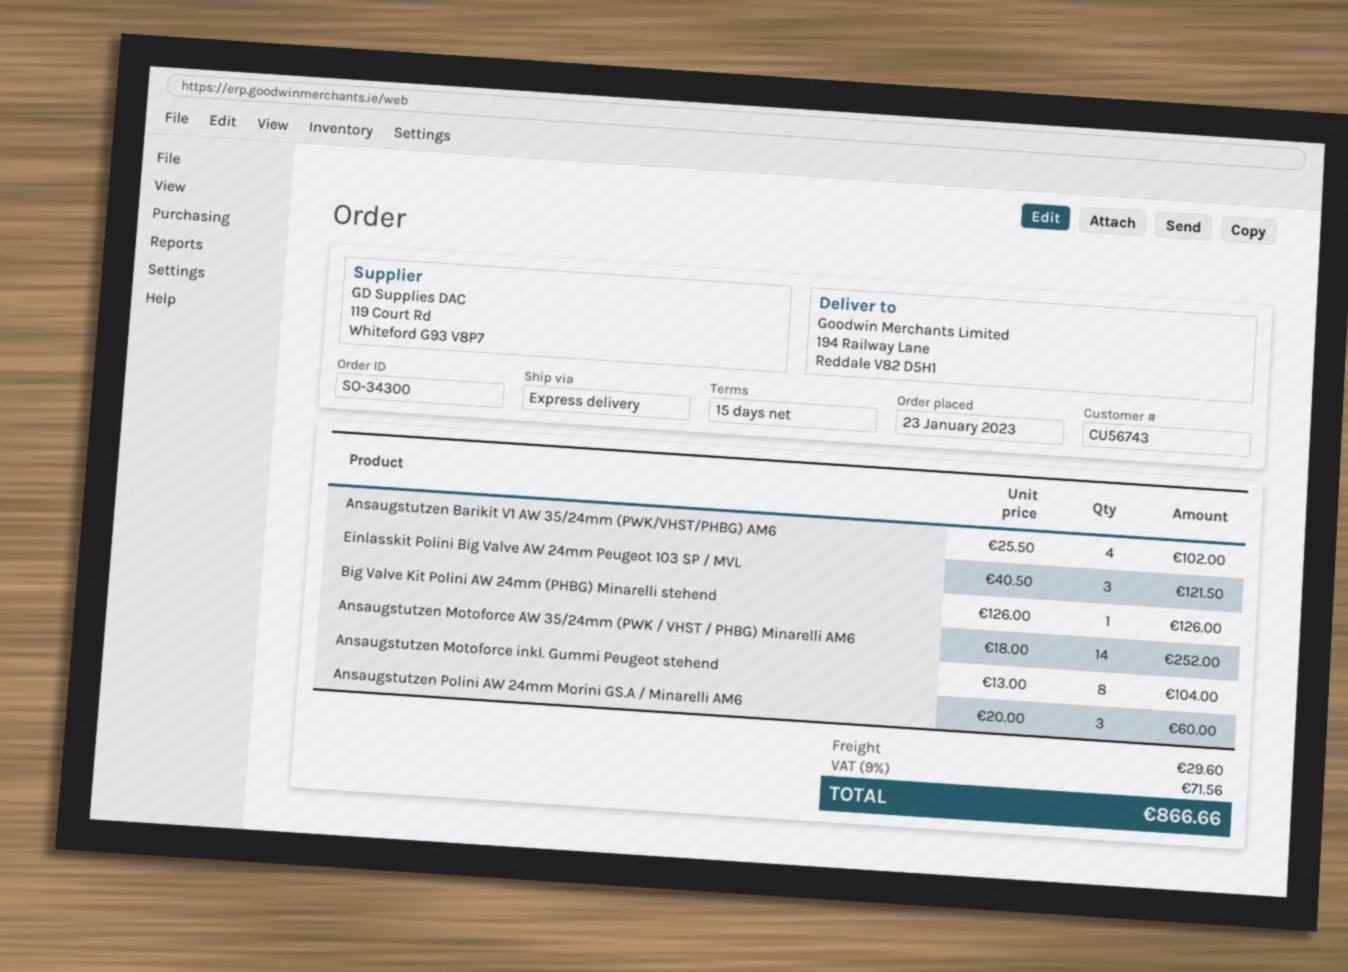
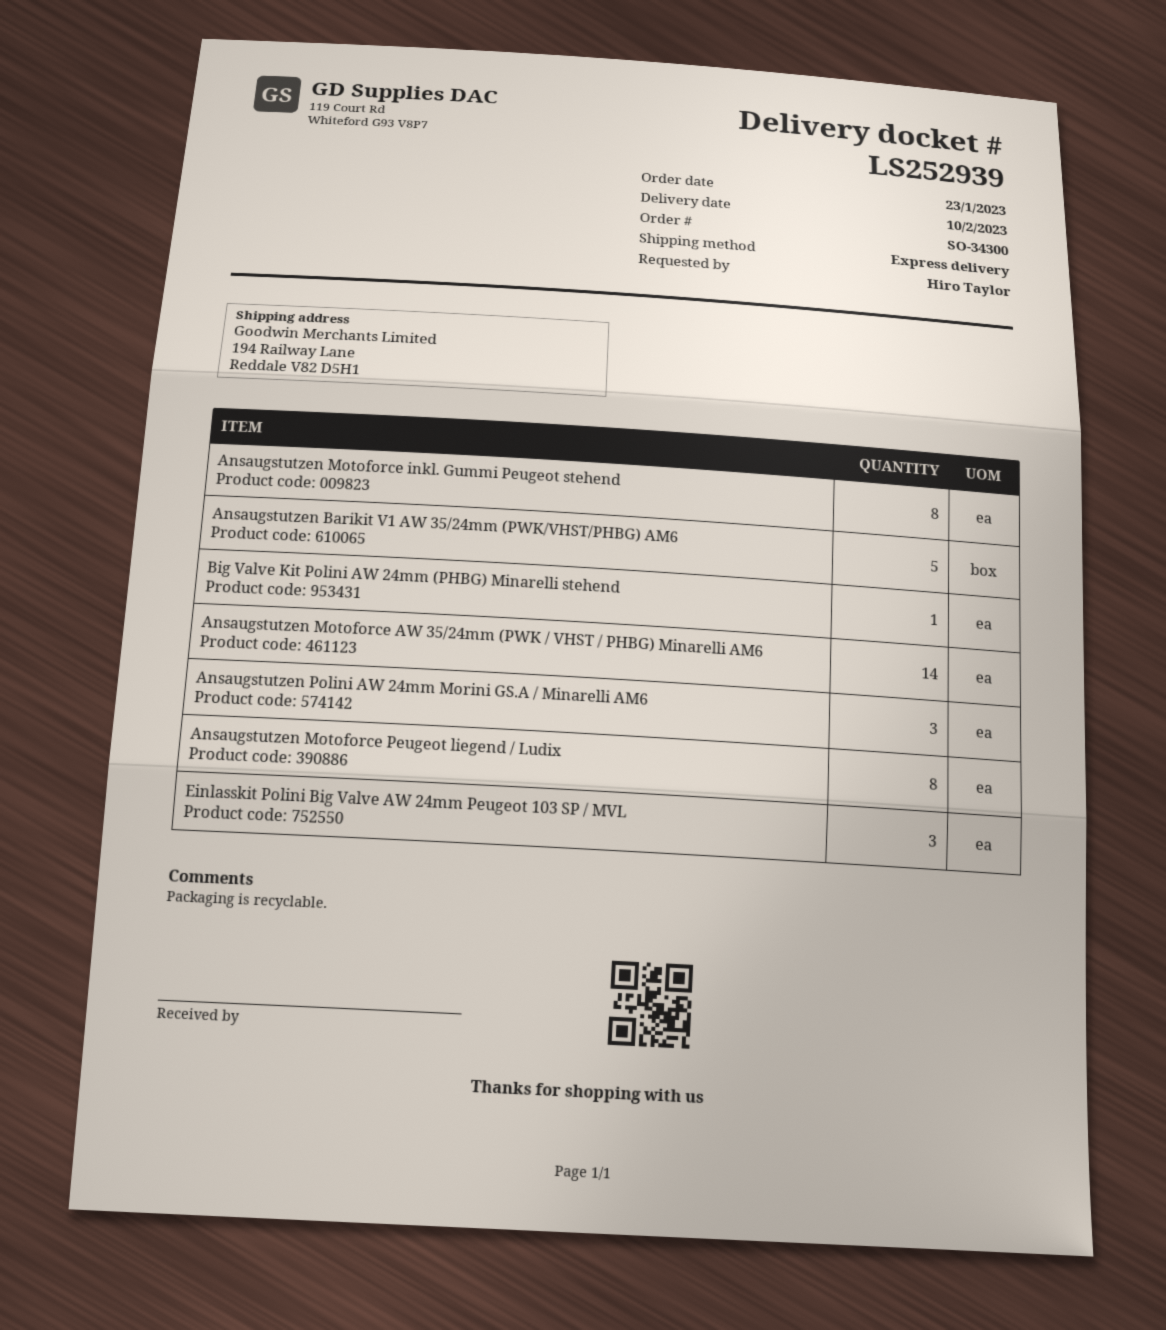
Ansaugstutzen Barikit V1 AW 35/24mm (PWK/VHST/PHBG) AM6: 4 -> 5
Ansaugstutzen Motoforce Peugeot liegend / Ludix: none -> 8

